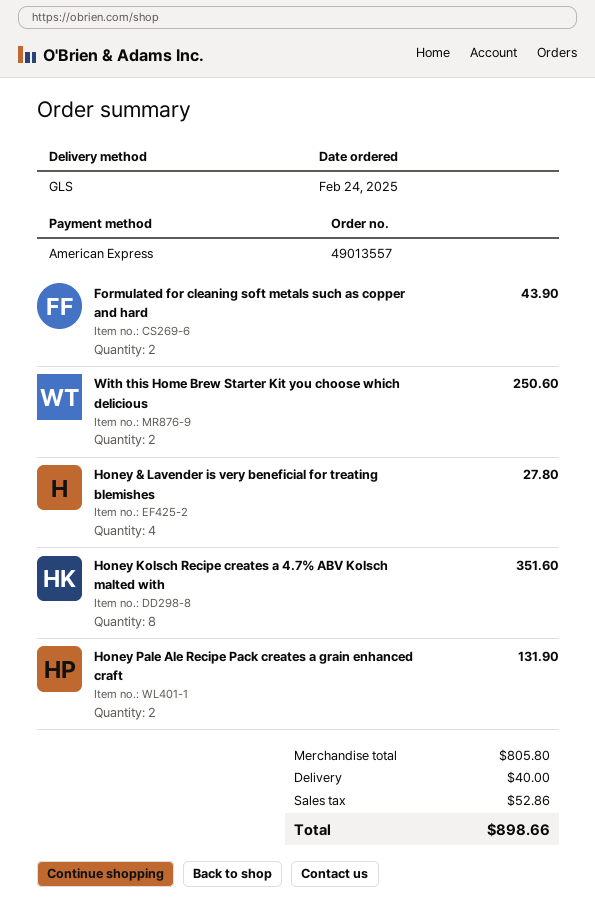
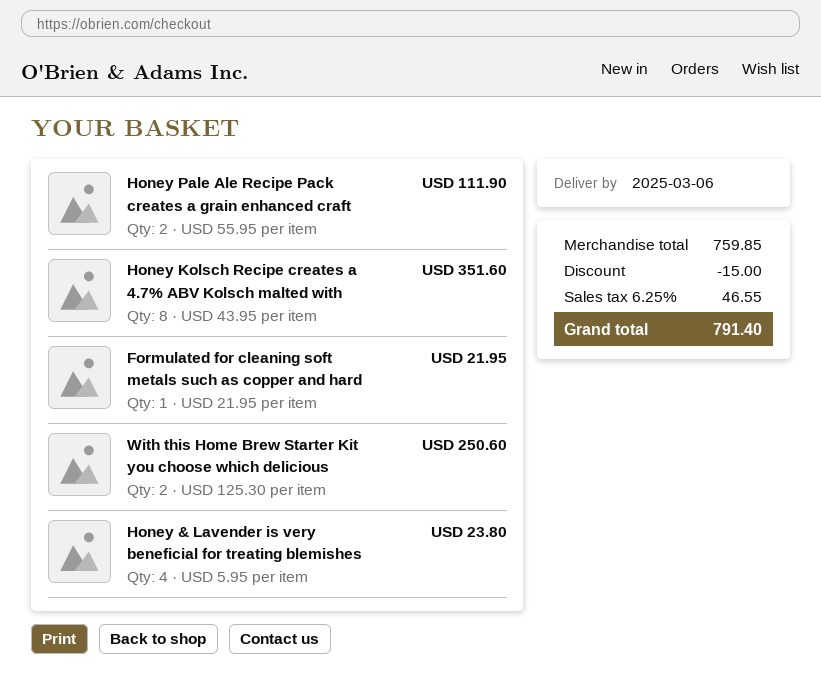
Formulated for cleaning soft metals such as copper and hard: 2 for 43.90 -> 1 for 21.95
Honey & Lavender is very beneficial for treating blemishes: 4 for 27.80 -> 4 for 23.80
Honey Pale Ale Recipe Pack creates a grain enhanced craft: 2 for 131.90 -> 2 for 111.90
subtotal: 805.80 -> 759.85
discount: none -> 15.00
shipping: 40.00 -> none
tax: 52.86 -> 46.55
total: 898.66 -> 791.40

